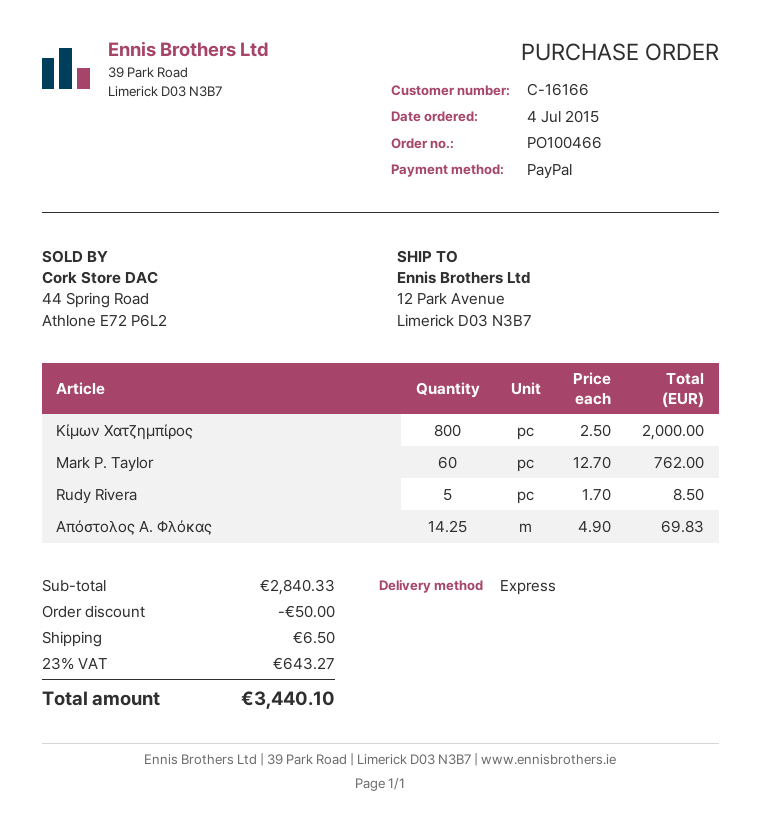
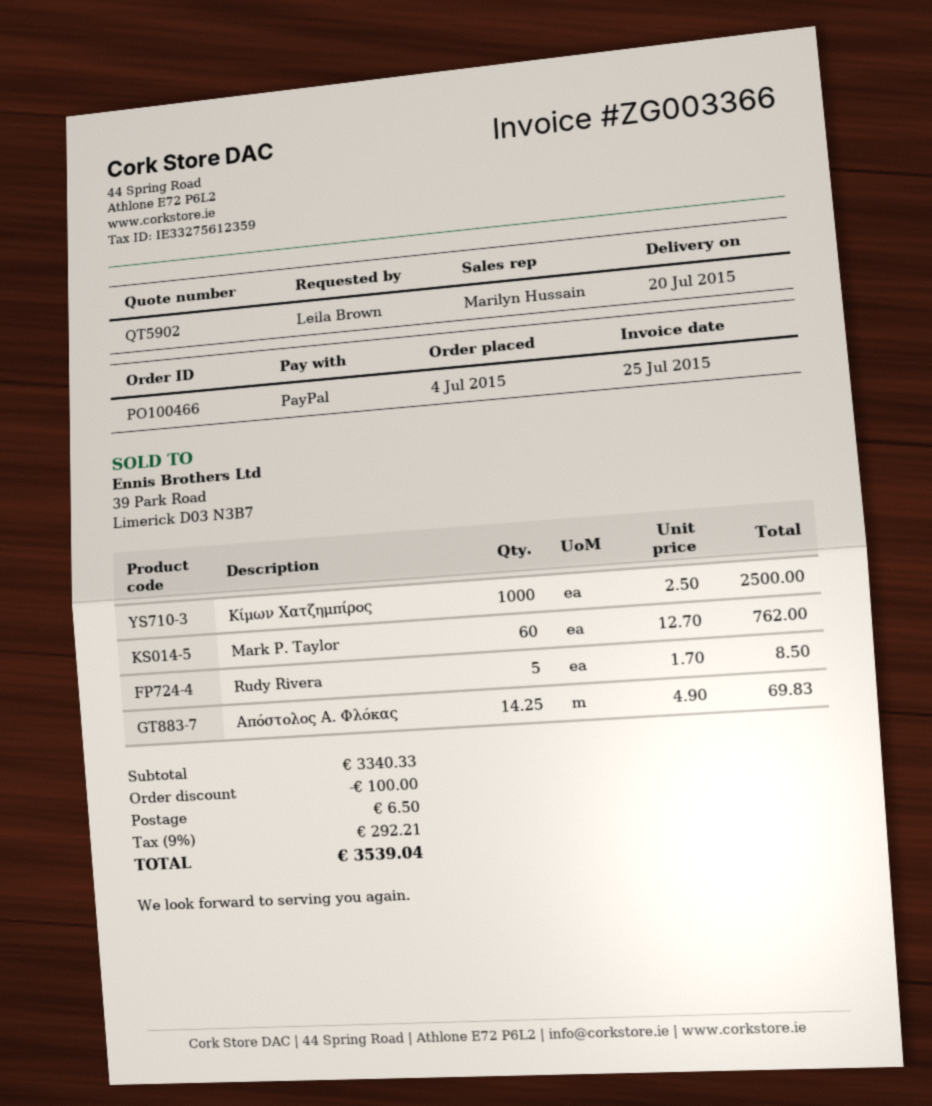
Κίμων Χατζημπίρος: 800 x 2.50 = 2000.00 -> 1000 x 2.50 = 2500.00
subtotal: 2840.33 -> 3340.33
discount: 50.00 -> 100.00
tax: 23% = 643.27 -> 9% = 292.21
total: 3440.10 -> 3539.04

